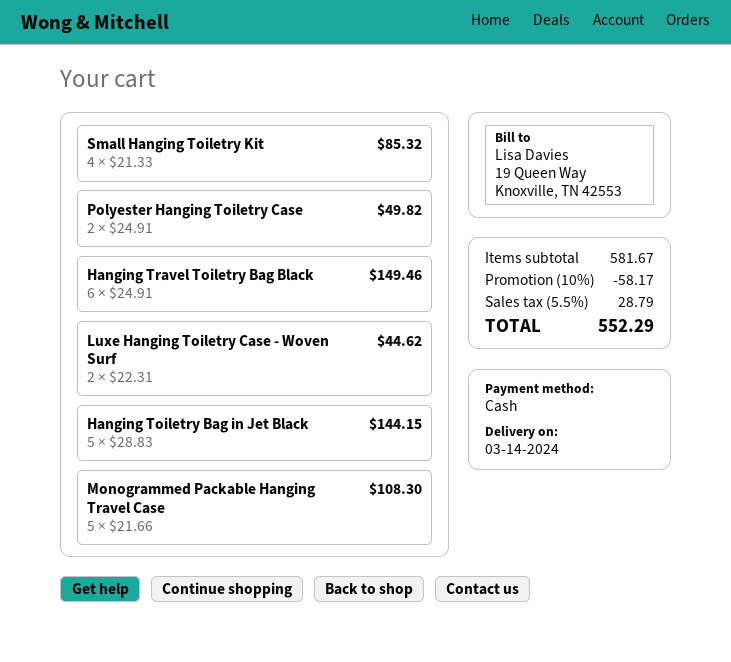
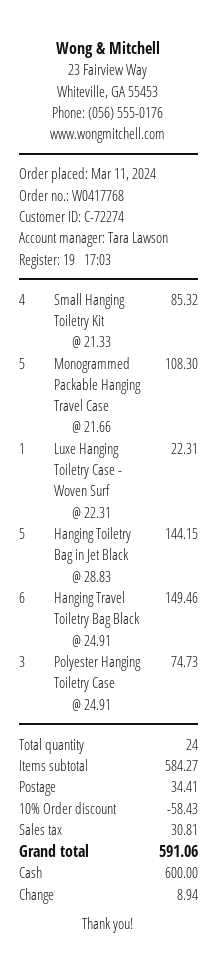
Polyester Hanging Toiletry Case: 2 x 24.91 = 49.82 -> 3 x 24.91 = 74.73
Luxe Hanging Toiletry Case - Woven Surf: 2 x 22.31 = 44.62 -> 1 x 22.31 = 22.31
subtotal: 581.67 -> 584.27
discount: 10% = 58.17 -> 10% = 58.43
shipping: none -> 34.41
tax: 28.79 -> 30.81
total: 552.29 -> 591.06

